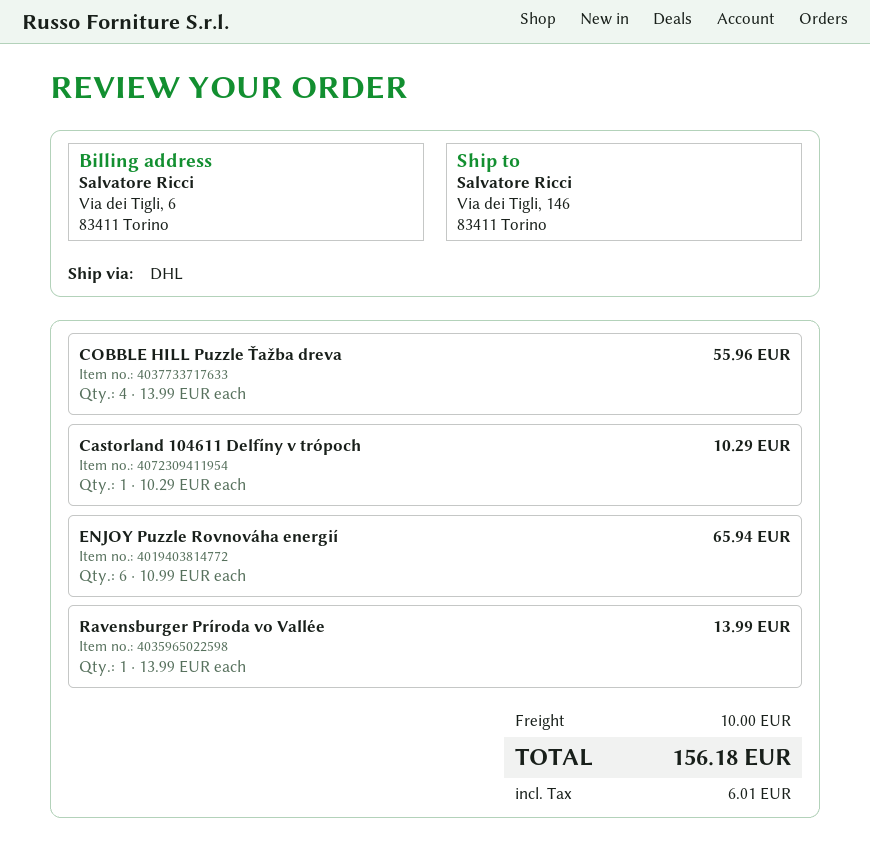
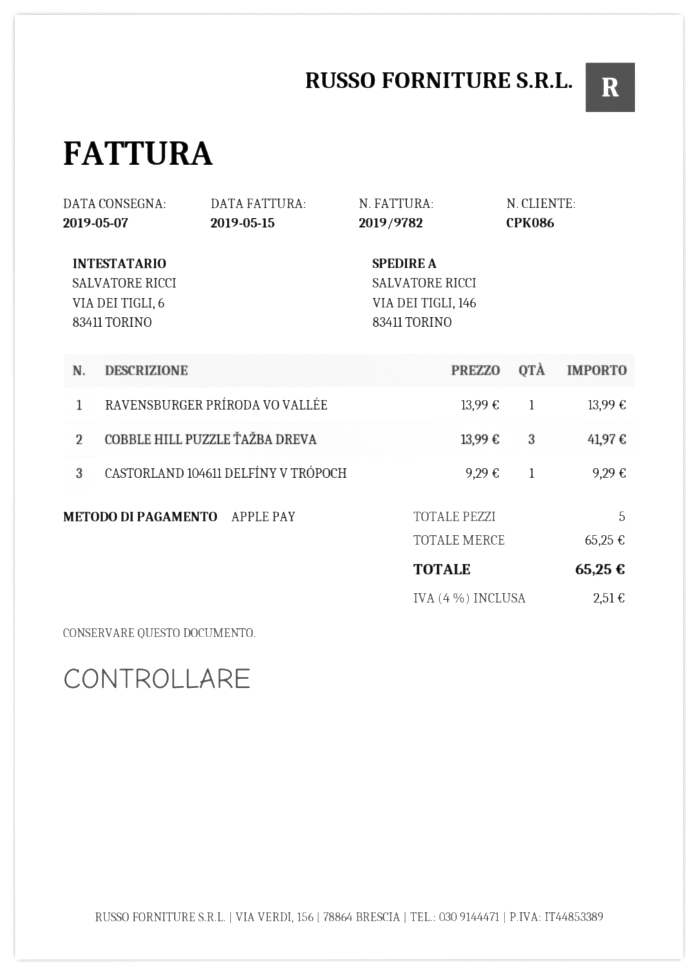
COBBLE HILL Puzzle Ťažba dreva: 4 x 13.99 = 55.96 -> 3 x 13.99 = 41.97
Castorland 104611 Delfíny v trópoch: 1 x 10.29 = 10.29 -> 1 x 9.29 = 9.29
ENJOY Puzzle Rovnováha energií: 6 x 10.99 = 65.94 -> none
shipping: 10.00 -> none
tax: 6.01 -> 2.51
total: 156.18 -> 65.25

